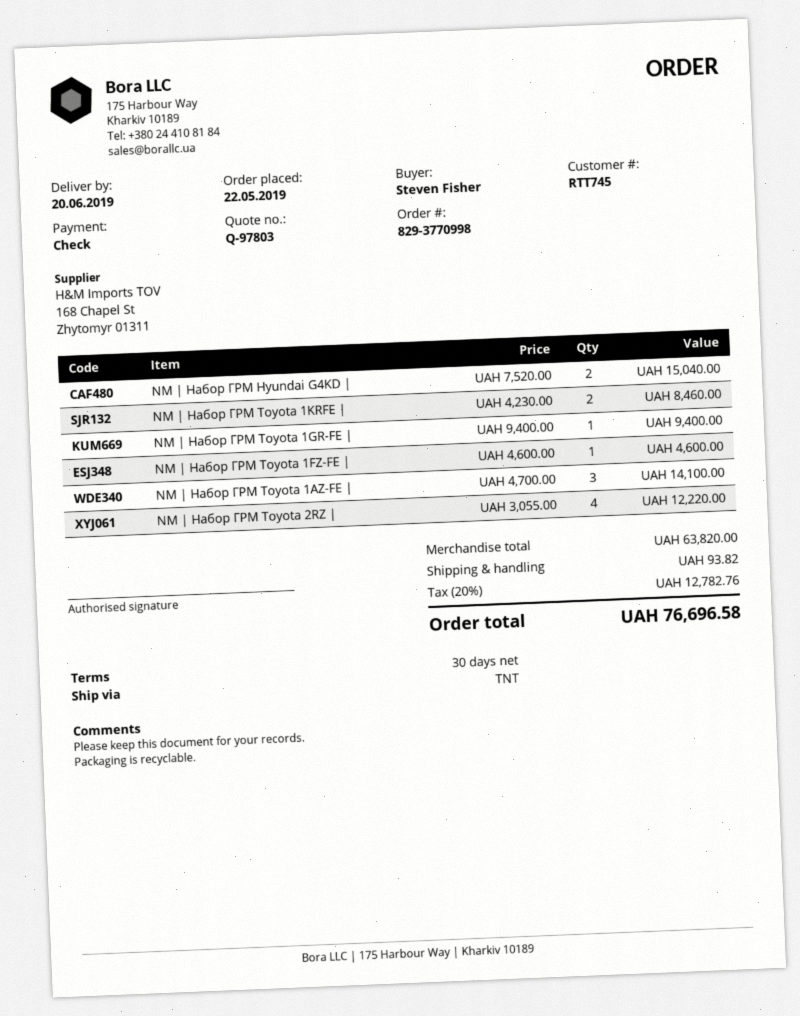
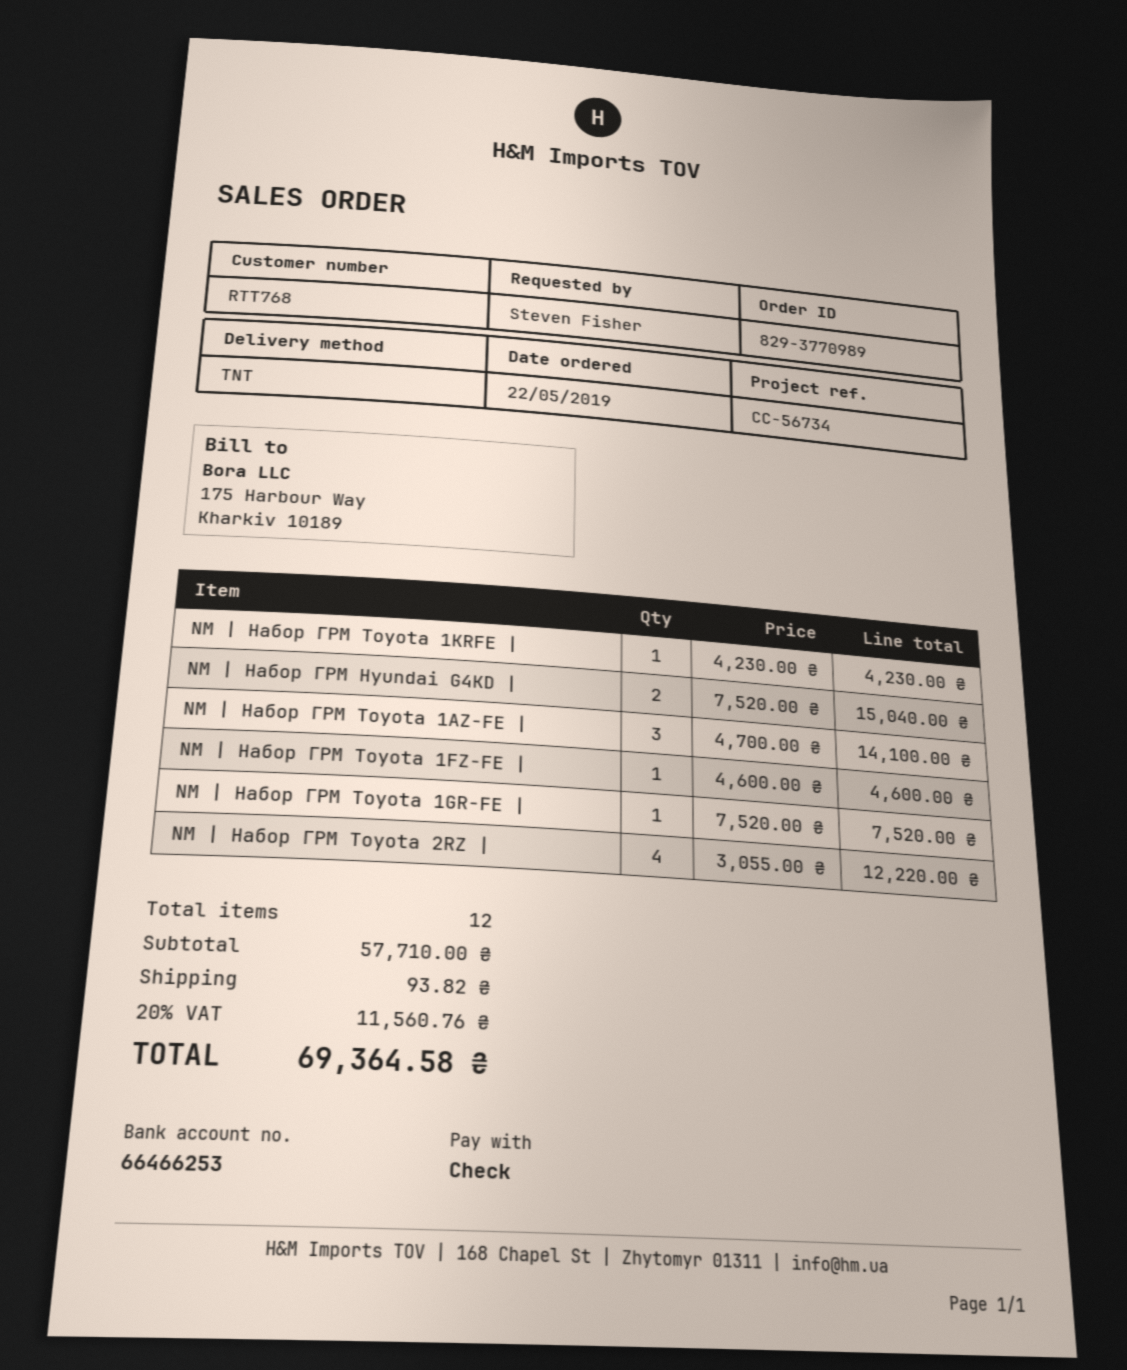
order number: 829-3770998 -> 829-3770989
customer number: RTT745 -> RTT768
NM | Набор ГРМ Toyota 1KRFE |: 2 x 4230.00 = 8460.00 -> 1 x 4230.00 = 4230.00
NM | Набор ГРМ Toyota 1GR-FE |: 1 x 9400.00 = 9400.00 -> 1 x 7520.00 = 7520.00
subtotal: 63820.00 -> 57710.00
tax: 20% = 12782.76 -> 20% = 11560.76
total: 76696.58 -> 69364.58

